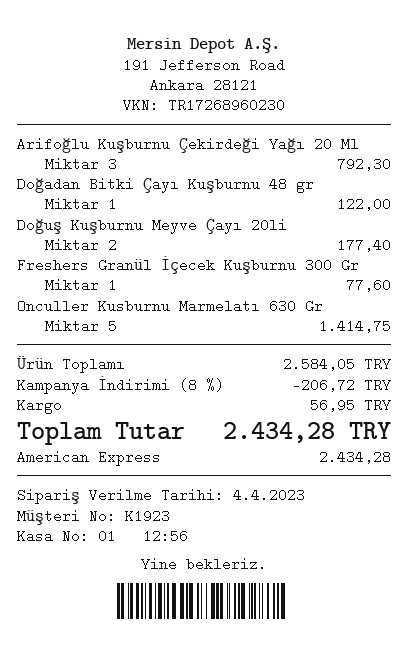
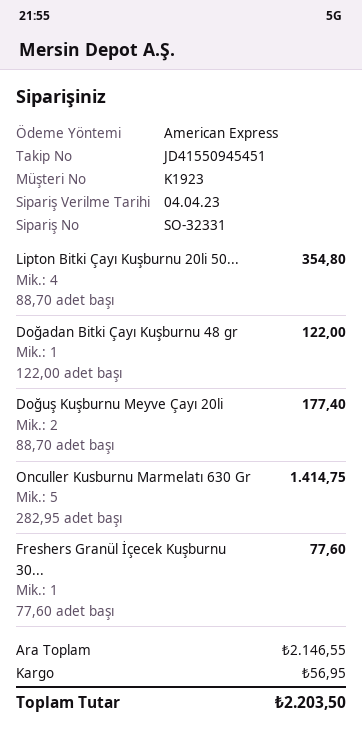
Arifoğlu Kuşburnu Çekirdeği Yağı 20 Ml: 3 for 792.30 -> none
Lipton Bitki Çayı Kuşburnu 20li 50...: none -> 4 for 354.80
subtotal: 2584.05 -> 2146.55
discount: 8% = 206.72 -> none
total: 2434.28 -> 2203.50

